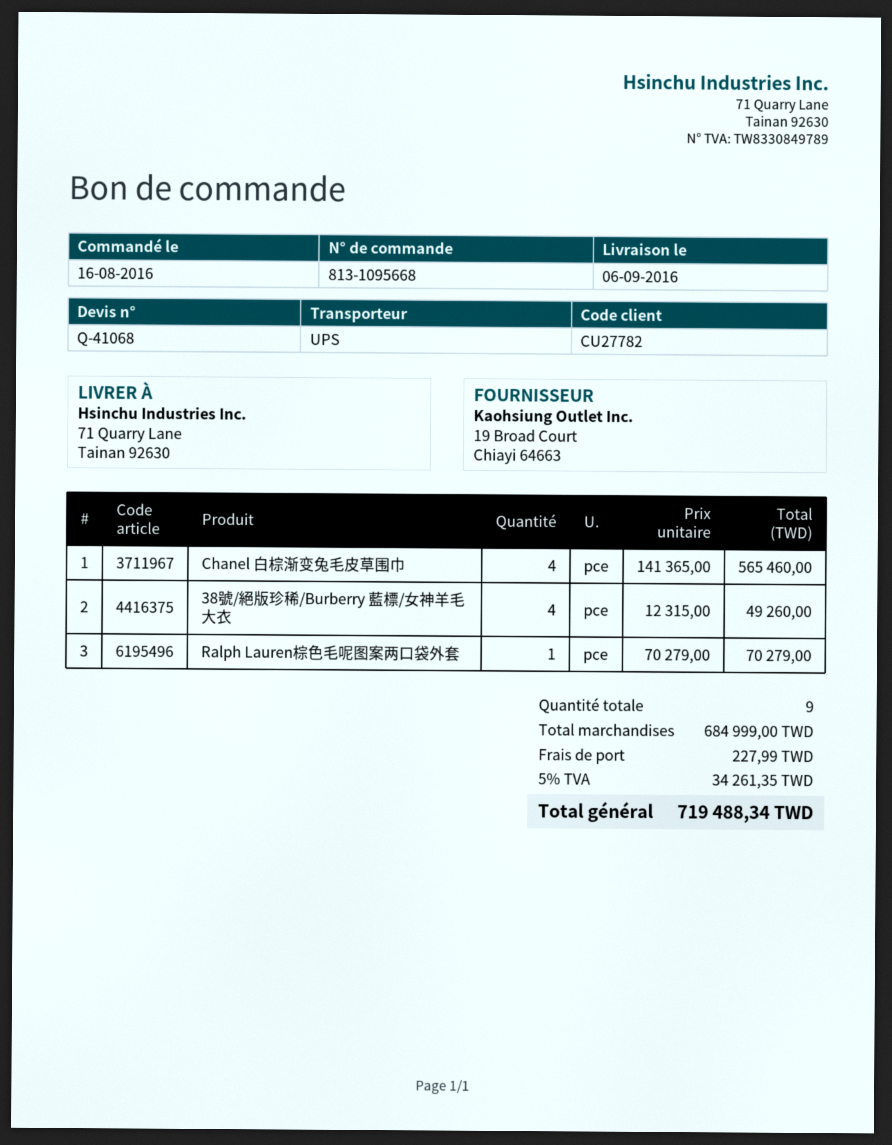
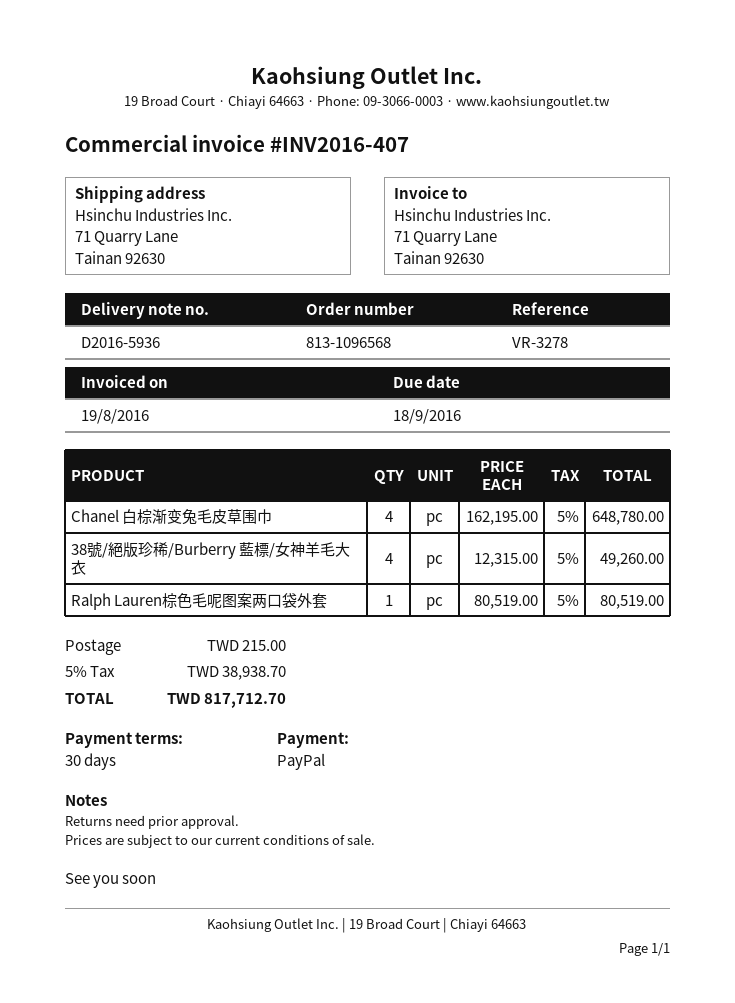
order number: 813-1095668 -> 813-1096568
Chanel 白棕渐变兔毛皮草围巾: 4 x 141365.00 = 565460.00 -> 4 x 162195.00 = 648780.00
Ralph Lauren棕色毛呢图案两口袋外套: 1 x 70279.00 = 70279.00 -> 1 x 80519.00 = 80519.00
shipping: 227.99 -> 215.00
tax: 5% = 34261.35 -> 5% = 38938.70
total: 719488.34 -> 817712.70

